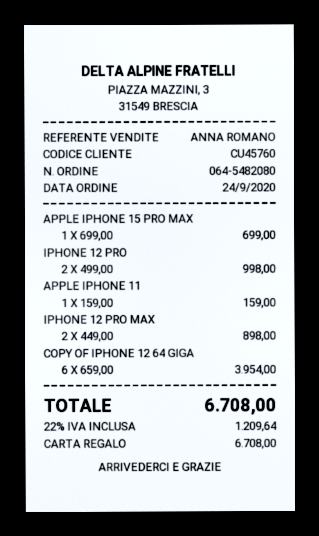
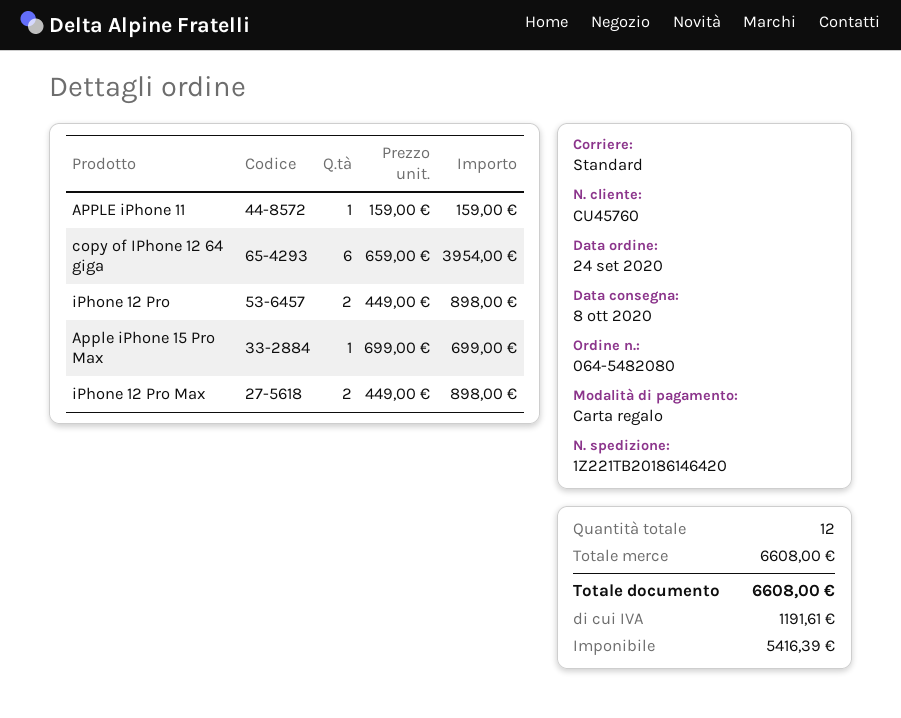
IPHONE 12 PRO: 2 x 499.00 = 998.00 -> 2 x 449.00 = 898.00
tax: 1209.64 -> 1191.61
total: 6708.00 -> 6608.00

